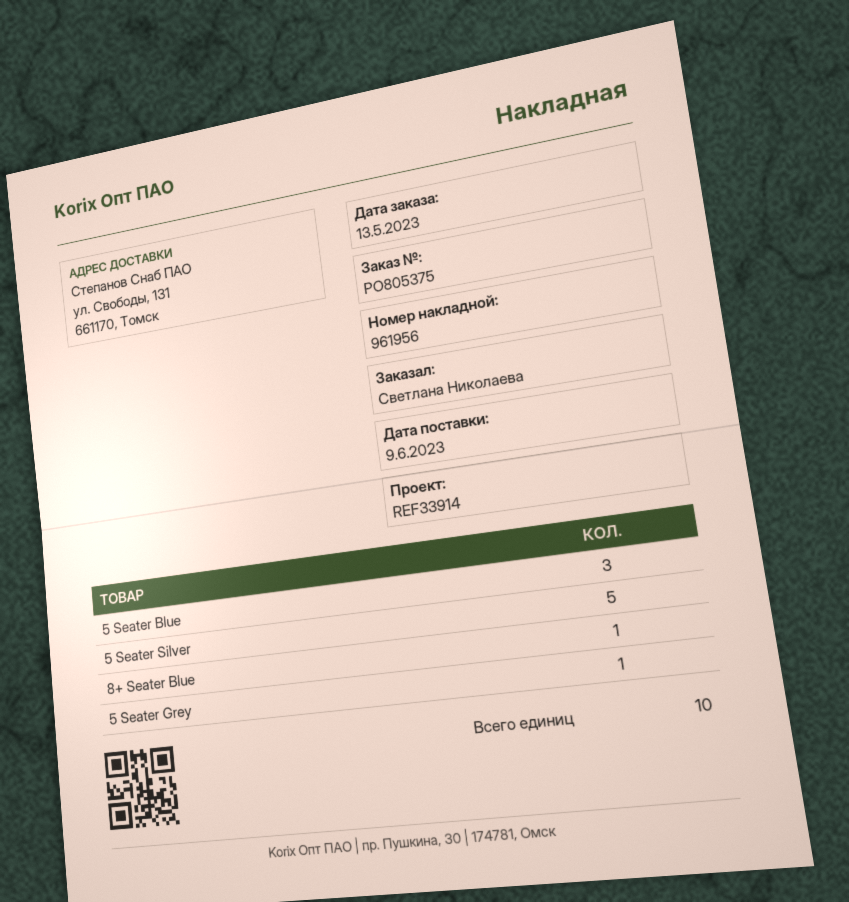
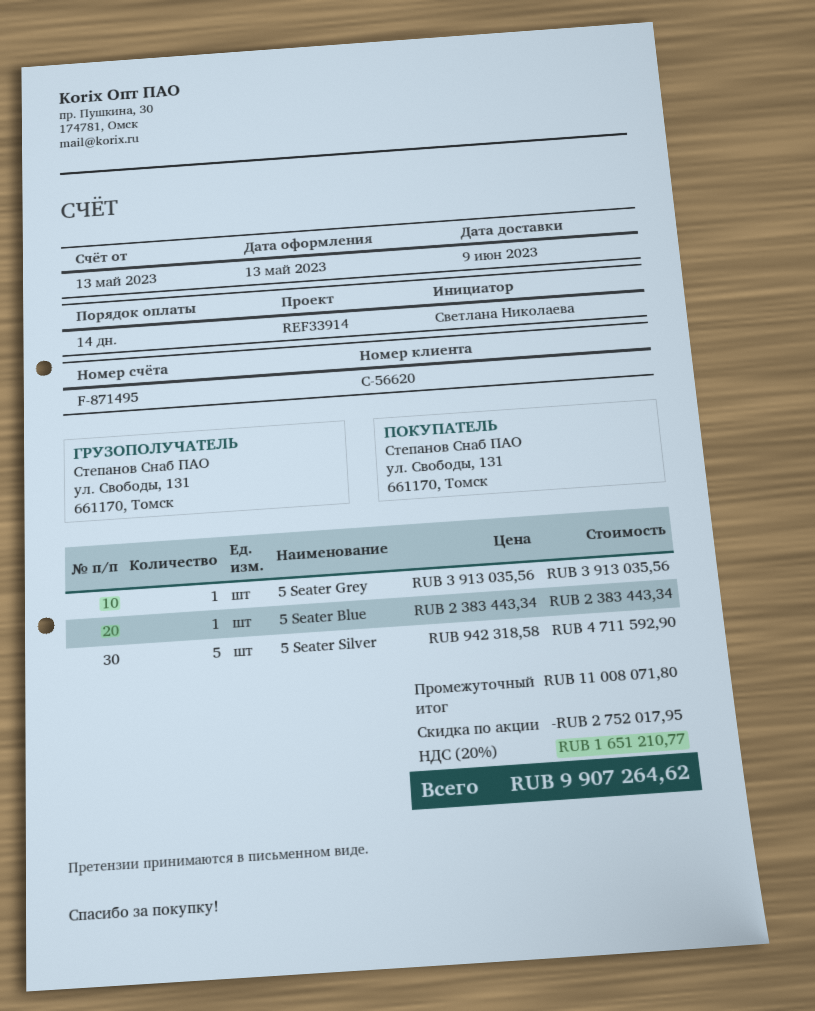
5 Seater Blue: 3 -> 1
8+ Seater Blue: 1 -> none

